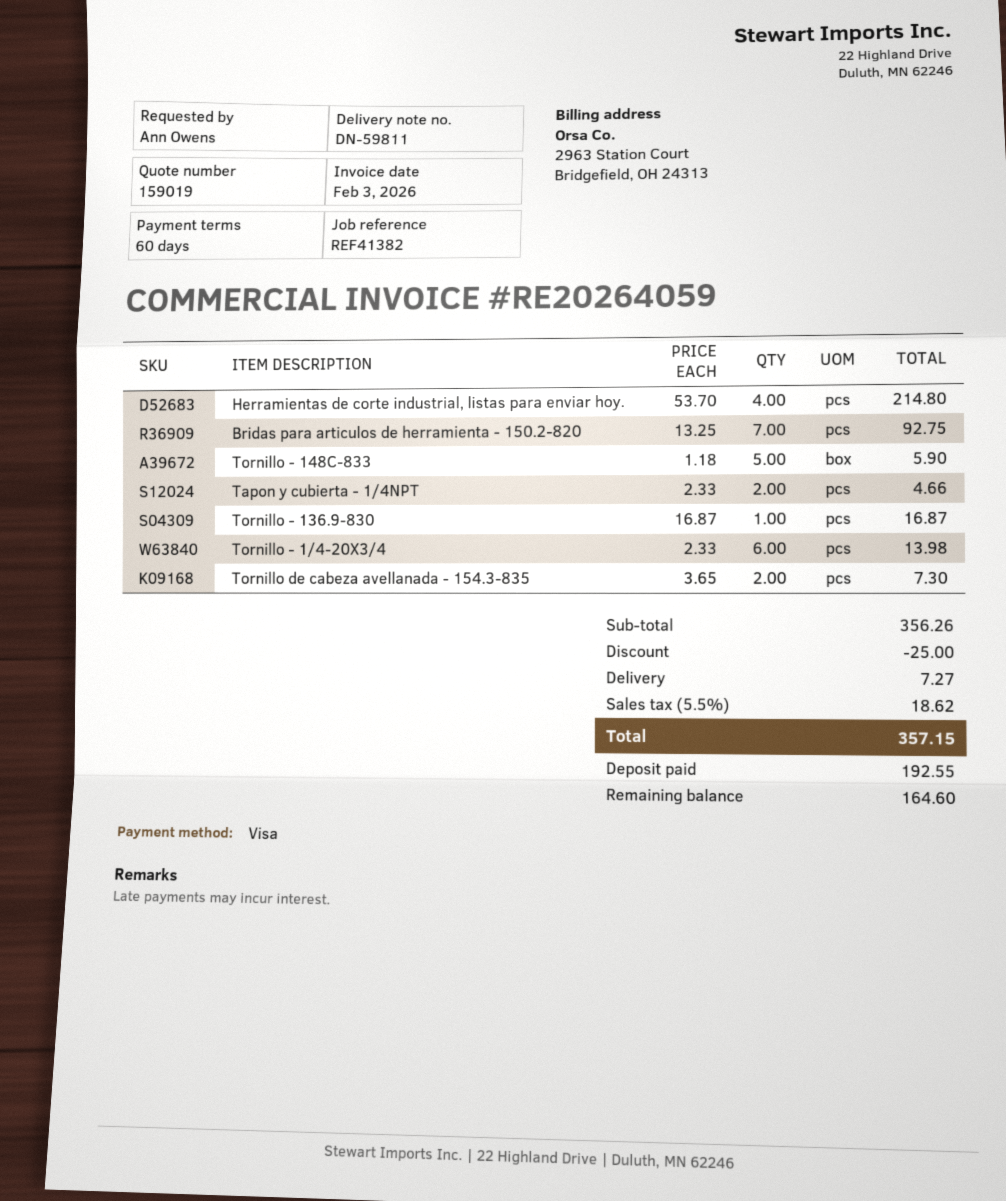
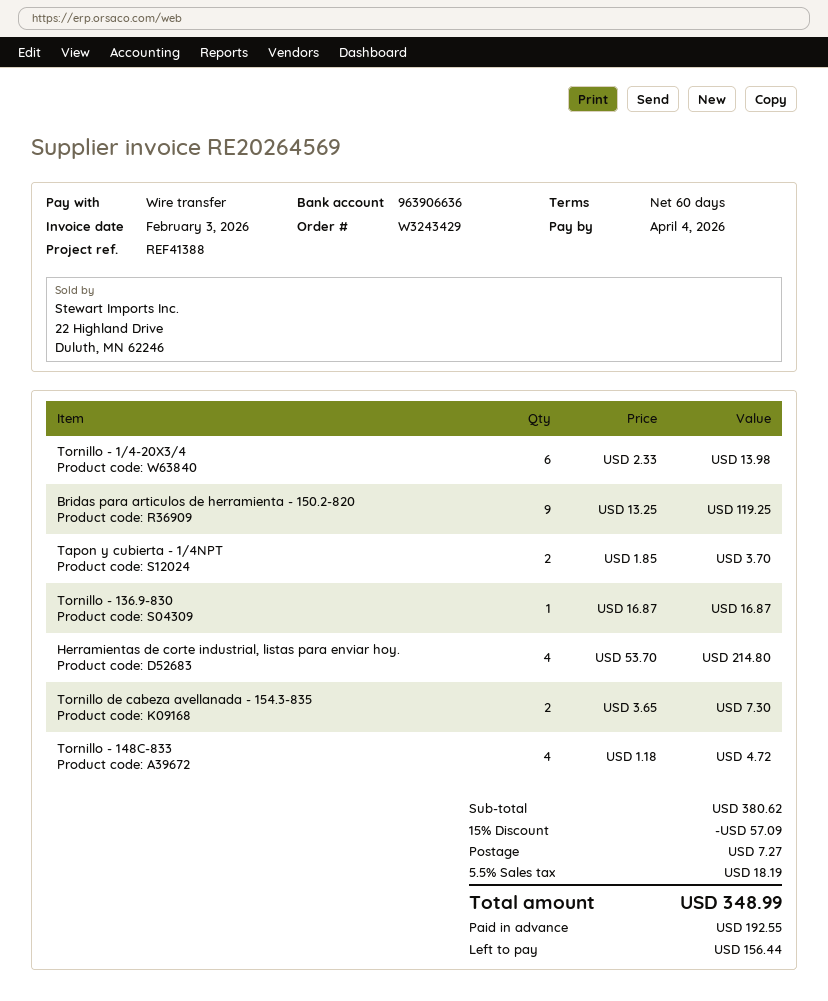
invoice number: RE20264059 -> RE20264569
reference: REF41382 -> REF41388
payment method: Visa -> bank transfer
Bridas para articulos de herramienta - 150.2-820: 7 x 13.25 = 92.75 -> 9 x 13.25 = 119.25
Tornillo - 148C-833: 5 x 1.18 = 5.90 -> 4 x 1.18 = 4.72
Tapon y cubierta - 1/4NPT: 2 x 2.33 = 4.66 -> 2 x 1.85 = 3.70
subtotal: 356.26 -> 380.62
discount: 25.00 -> 57.09
tax: 5.5% = 18.62 -> 5.5% = 18.19
total: 357.15 -> 348.99
balance: 164.60 -> 156.44

